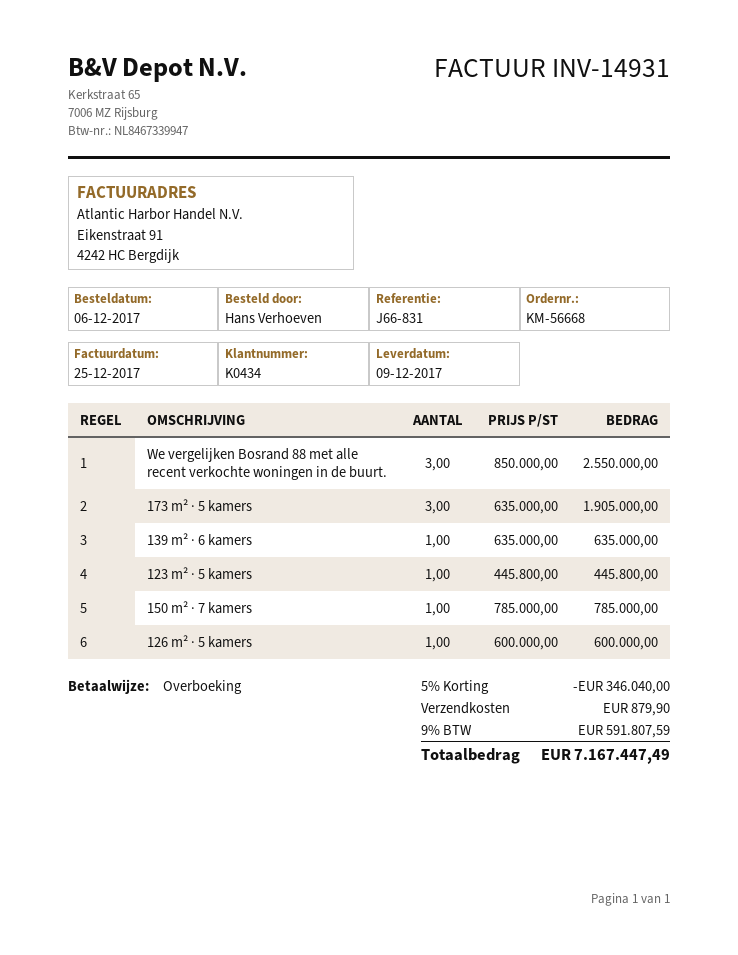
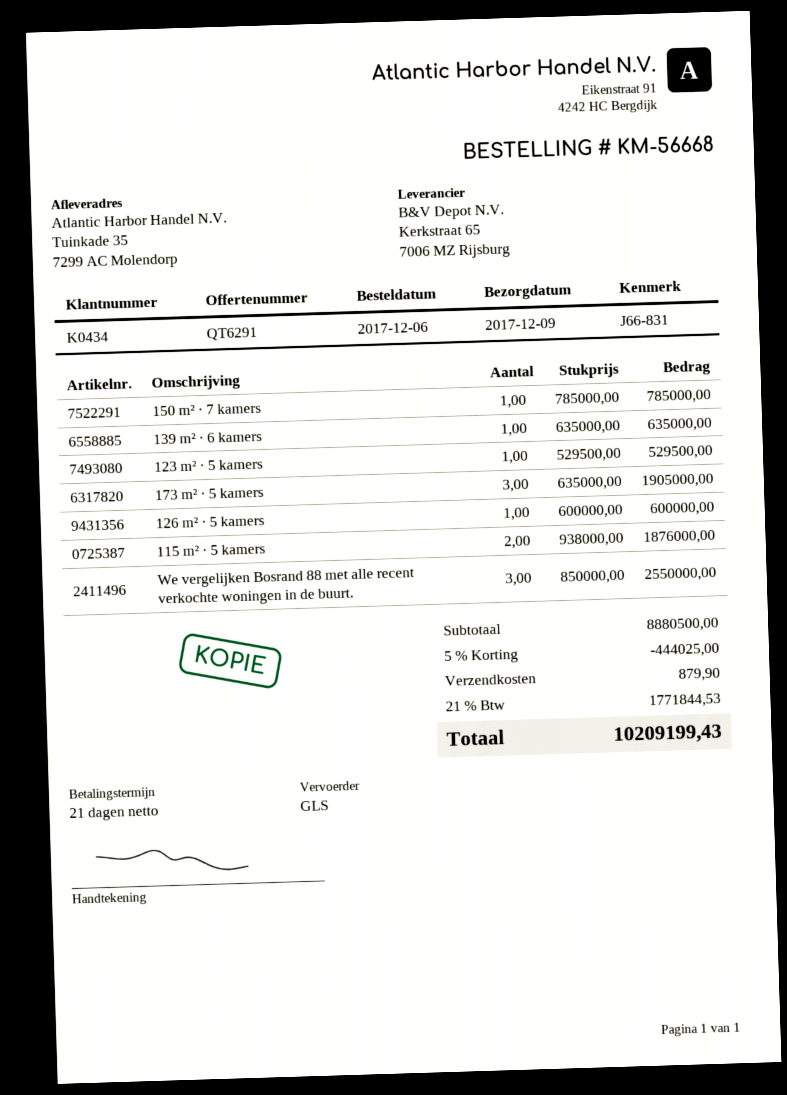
123 m² · 5 kamers: 1 x 445800.00 = 445800.00 -> 1 x 529500.00 = 529500.00
115 m² · 5 kamers: none -> 2 x 938000.00 = 1876000.00
discount: 5% = 346040.00 -> 5% = 444025.00
tax: 9% = 591807.59 -> 21% = 1771844.53
total: 7167447.49 -> 10209199.43

